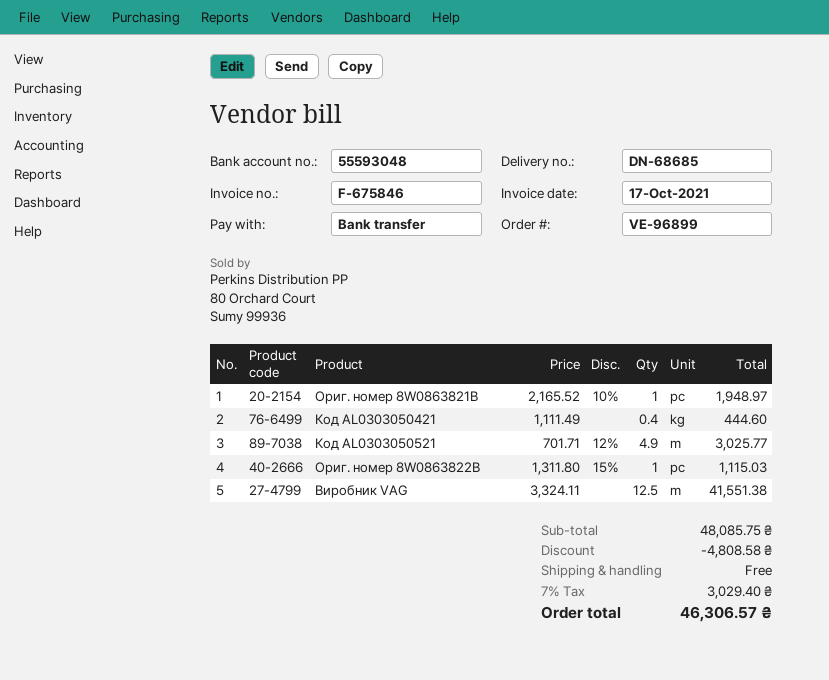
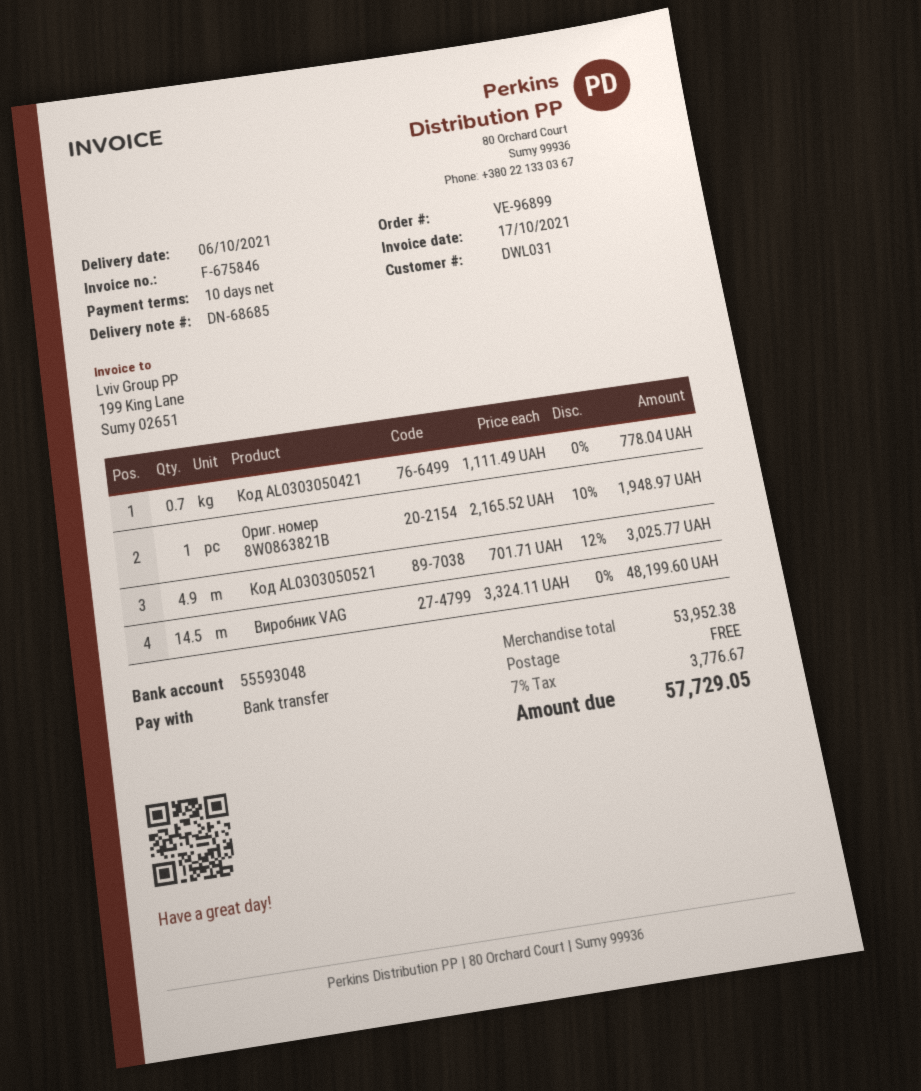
Код AL0303050421: 0.4 x 1111.49 = 444.60 -> 0.7 x 1111.49 = 778.04
Ориг. номер 8W0863822B: 1 x 1311.80 - 15% = 1115.03 -> none
Виробник VAG: 12.5 x 3324.11 = 41551.38 -> 14.5 x 3324.11 = 48199.60
subtotal: 48085.75 -> 53952.38
discount: 4808.58 -> none
tax: 7% = 3029.40 -> 7% = 3776.67
total: 46306.57 -> 57729.05

